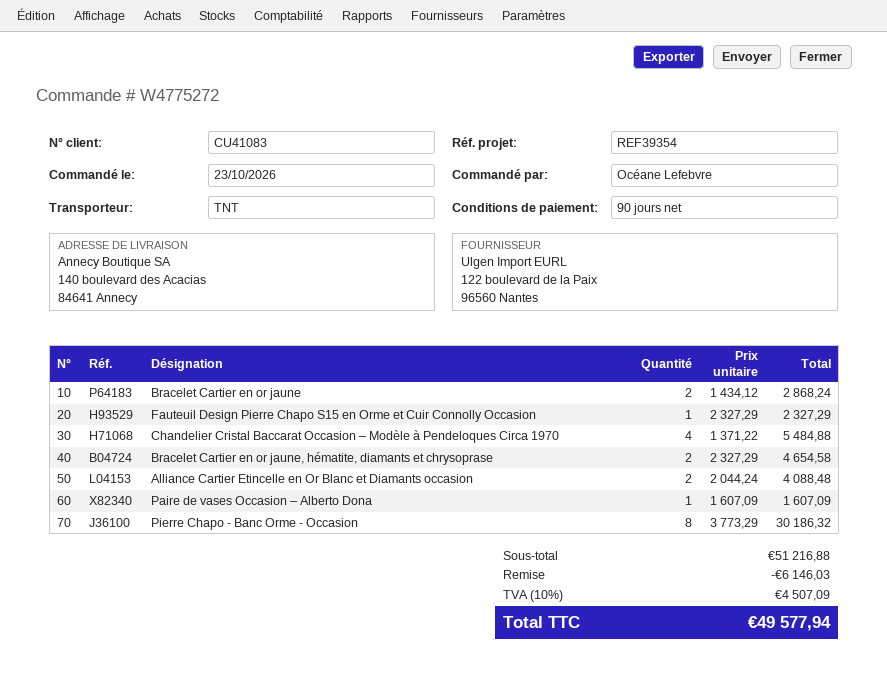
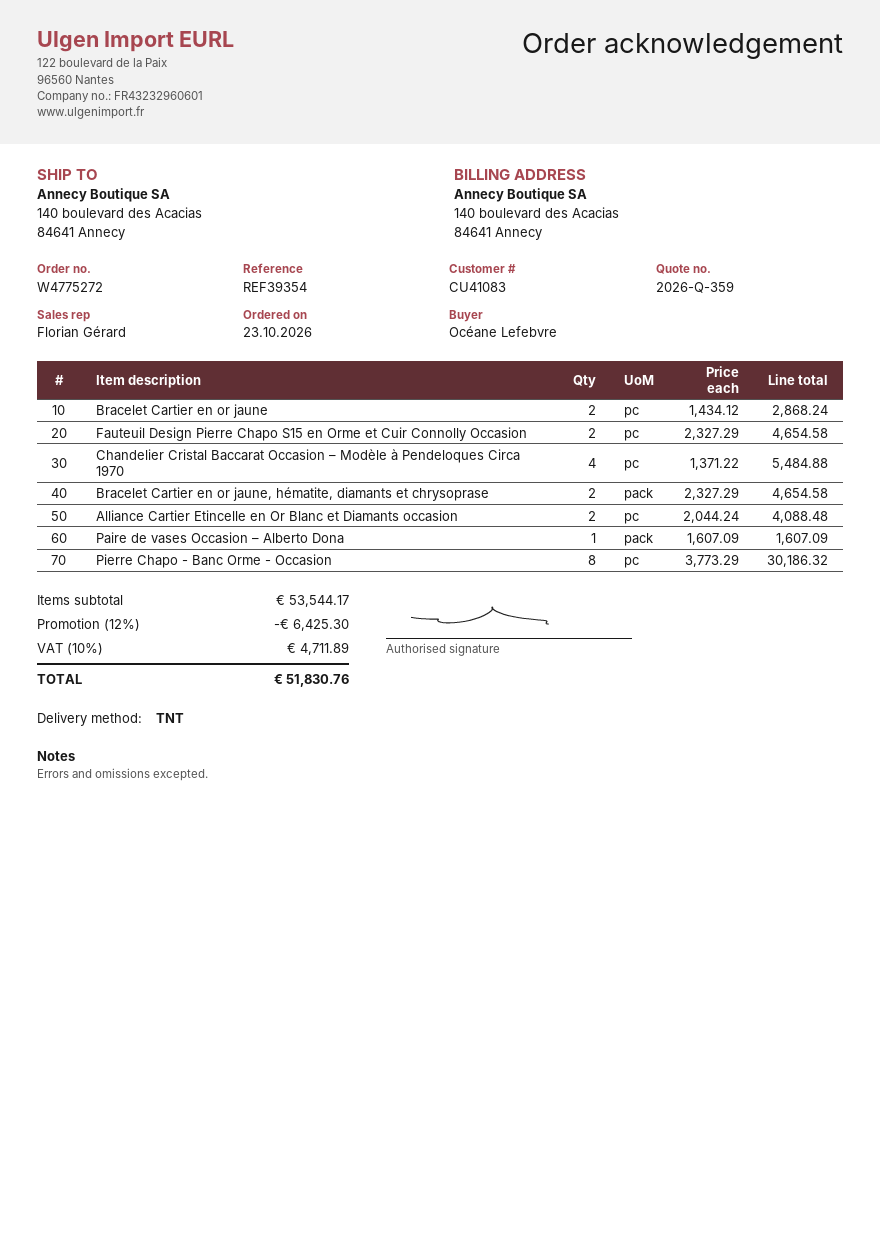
Fauteuil Design Pierre Chapo S15 en Orme et Cuir Connolly Occasion: 1 x 2327.29 = 2327.29 -> 2 x 2327.29 = 4654.58
subtotal: 51216.88 -> 53544.17
discount: 6146.03 -> 6425.30
tax: 10% = 4507.09 -> 10% = 4711.89
total: 49577.94 -> 51830.76

